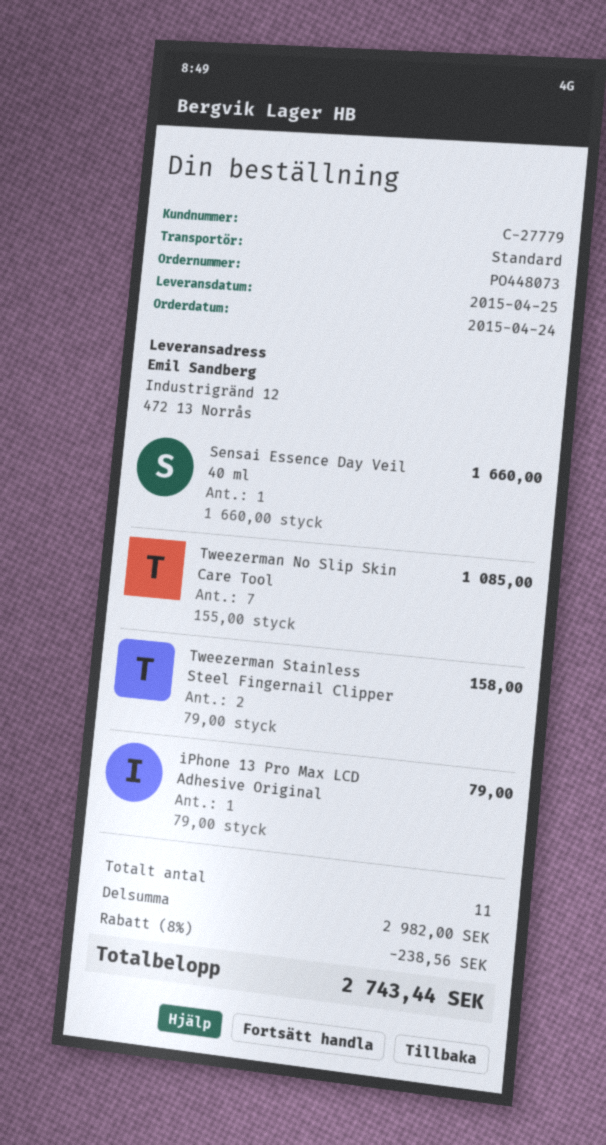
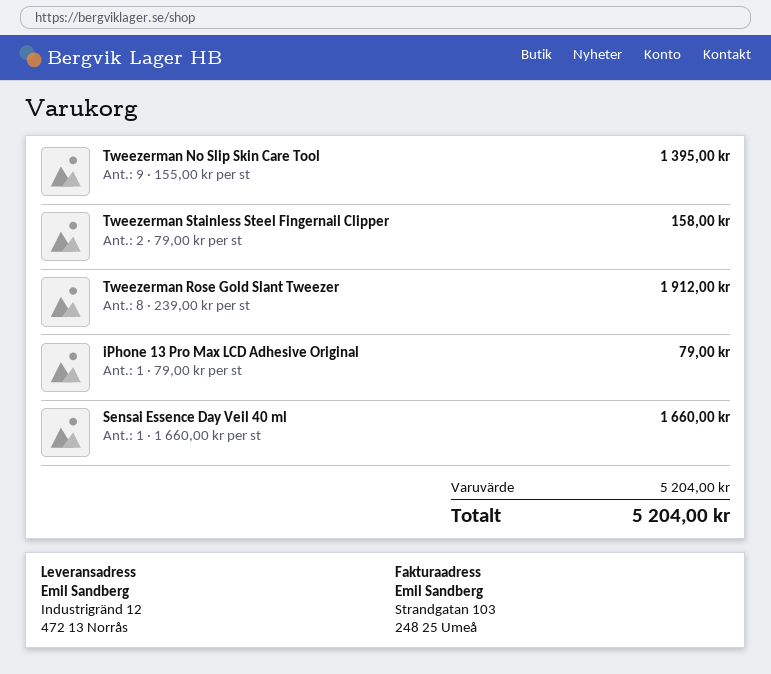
Tweezerman No Slip Skin Care Tool: 7 x 155.00 = 1085.00 -> 9 x 155.00 = 1395.00
Tweezerman Rose Gold Slant Tweezer: none -> 8 x 239.00 = 1912.00
subtotal: 2982.00 -> 5204.00
discount: 8% = 238.56 -> none
total: 2743.44 -> 5204.00

